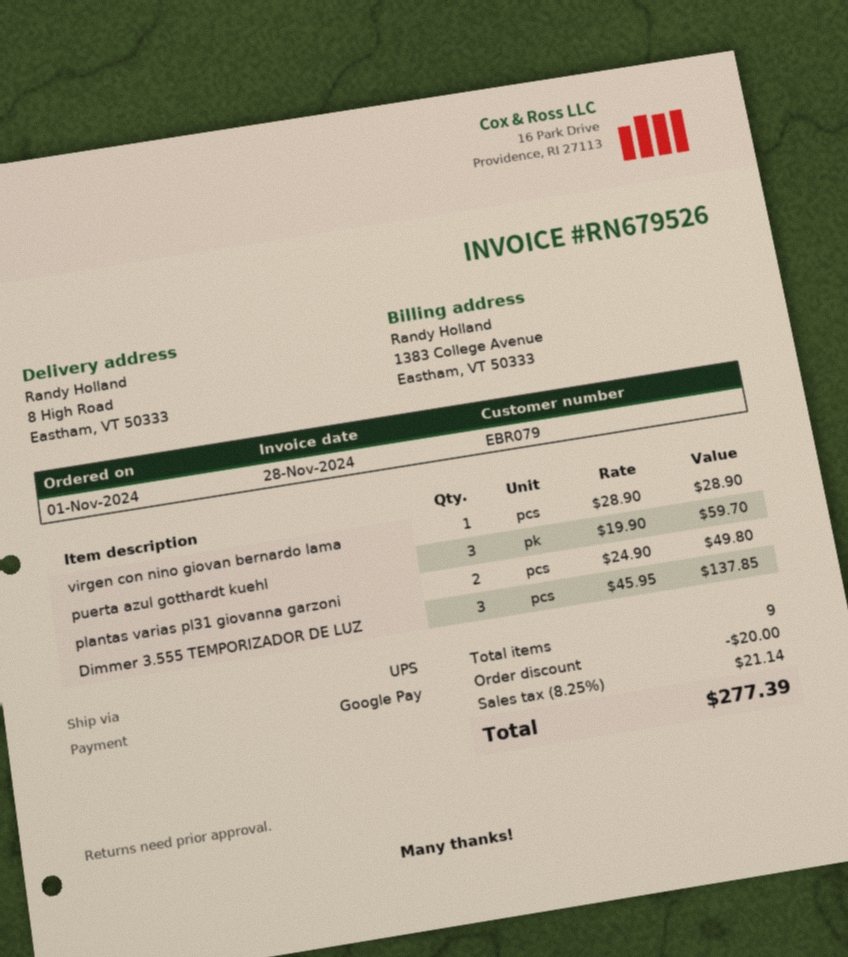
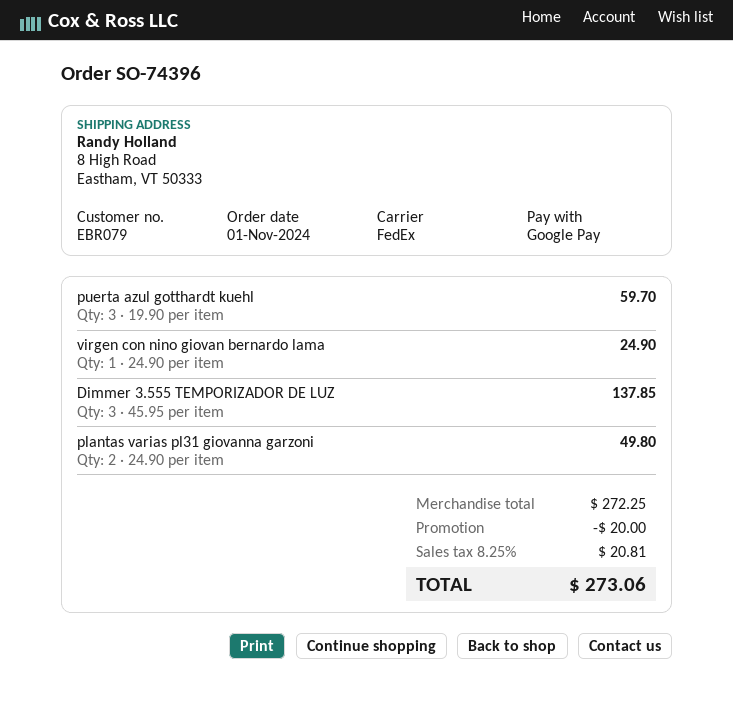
shipping method: UPS -> FedEx
virgen con nino giovan bernardo lama: 1 x 28.90 = 28.90 -> 1 x 24.90 = 24.90
tax: 8.25% = 21.14 -> 8.25% = 20.81
total: 277.39 -> 273.06

